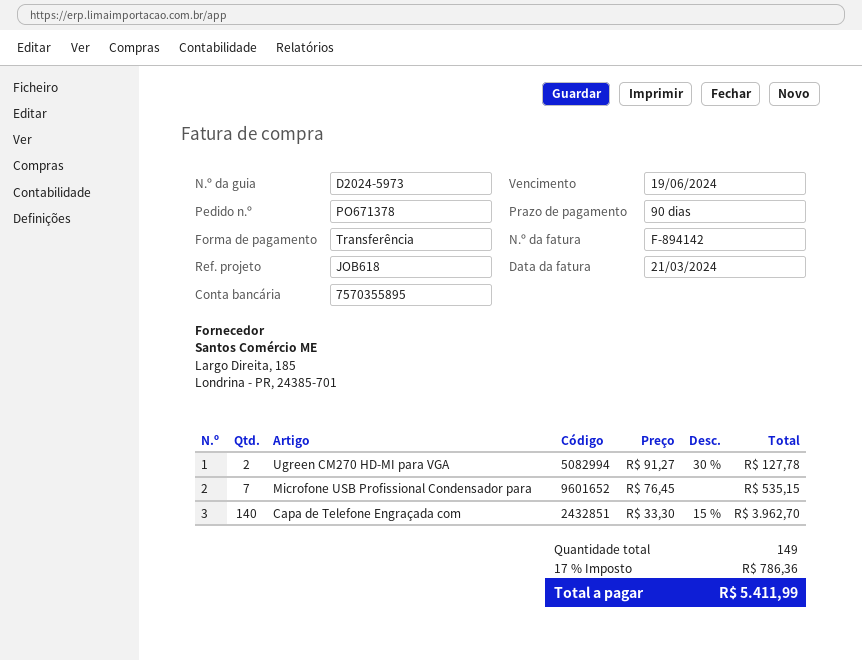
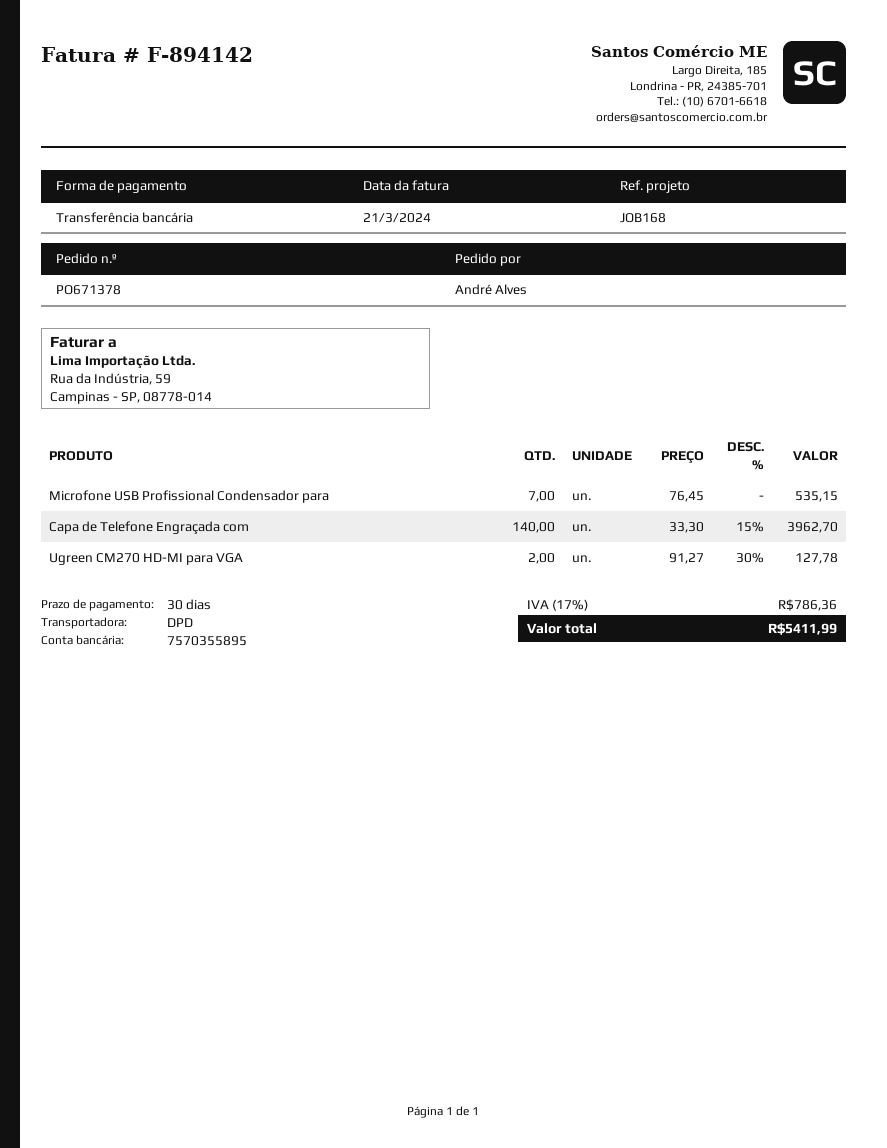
payment terms: 90 days -> 30 days
reference: JOB618 -> JOB168

